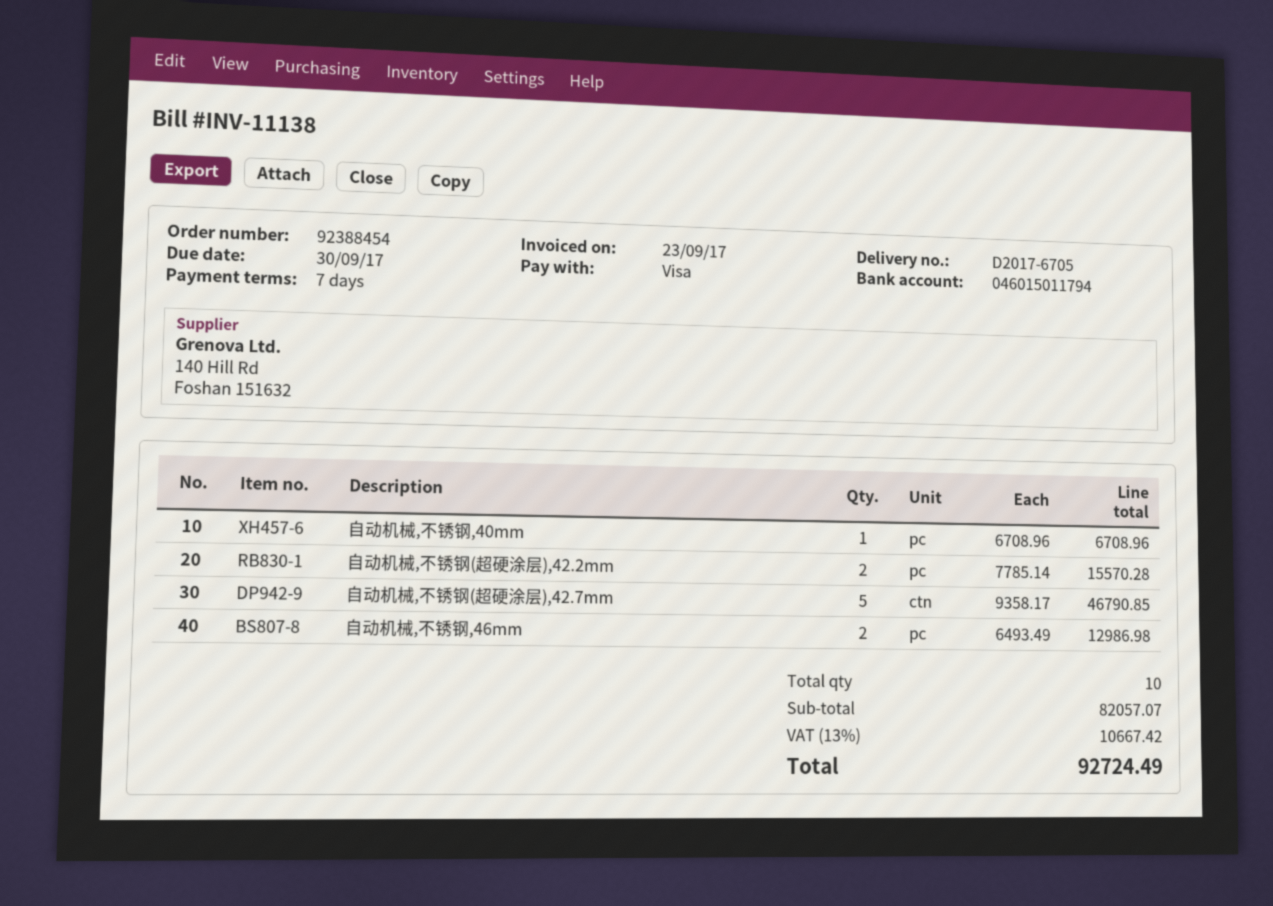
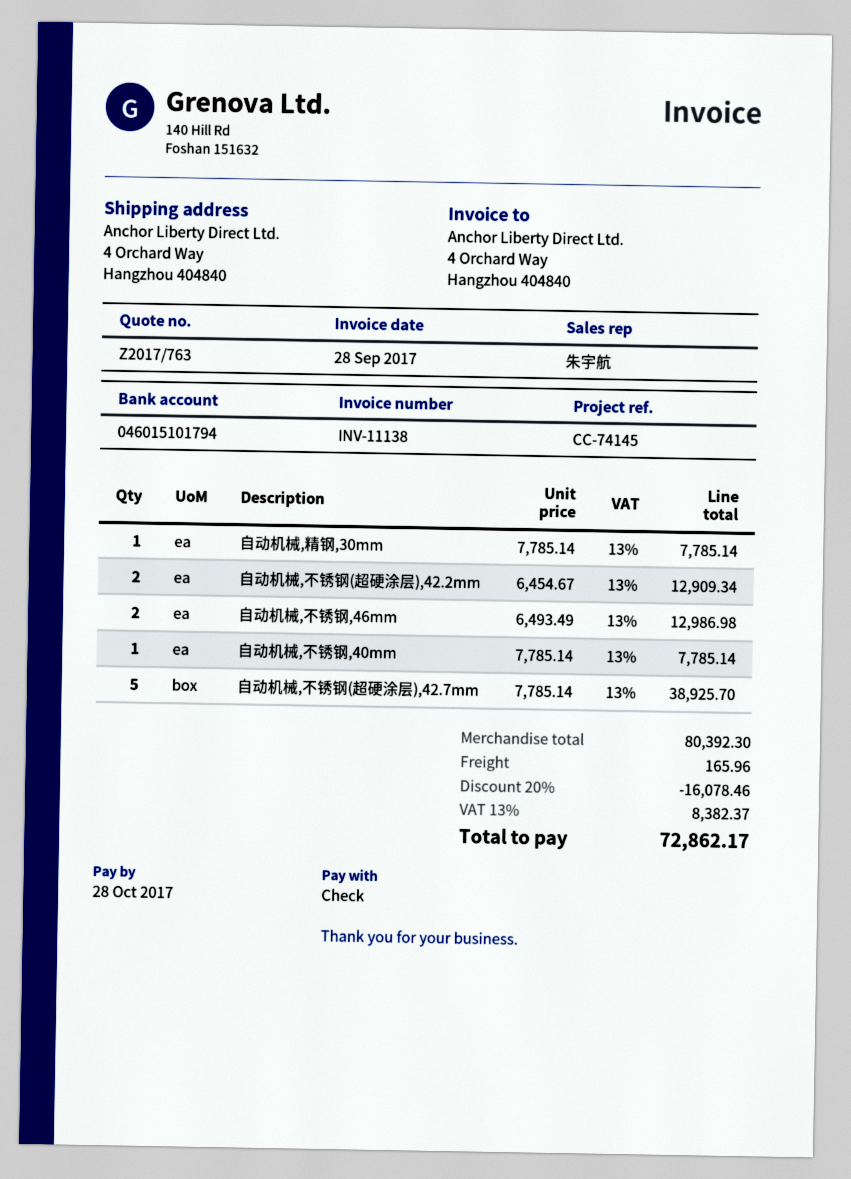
invoice date: 2017-09-23 -> 2017-09-28
due date: 2017-09-30 -> 2017-10-28
payment method: Visa -> cheque
bank account: 046015011794 -> 046015101794
自动机械,不锈钢,40mm: 1 x 6708.96 = 6708.96 -> 1 x 7785.14 = 7785.14
自动机械,不锈钢(超硬涂层),42.2mm: 2 x 7785.14 = 15570.28 -> 2 x 6454.67 = 12909.34
自动机械,不锈钢(超硬涂层),42.7mm: 5 x 9358.17 = 46790.85 -> 5 x 7785.14 = 38925.70
自动机械,精钢,30mm: none -> 1 x 7785.14 = 7785.14
subtotal: 82057.07 -> 80392.30
discount: none -> 20% = 16078.46
shipping: none -> 165.96
tax: 13% = 10667.42 -> 13% = 8382.37
total: 92724.49 -> 72862.17

